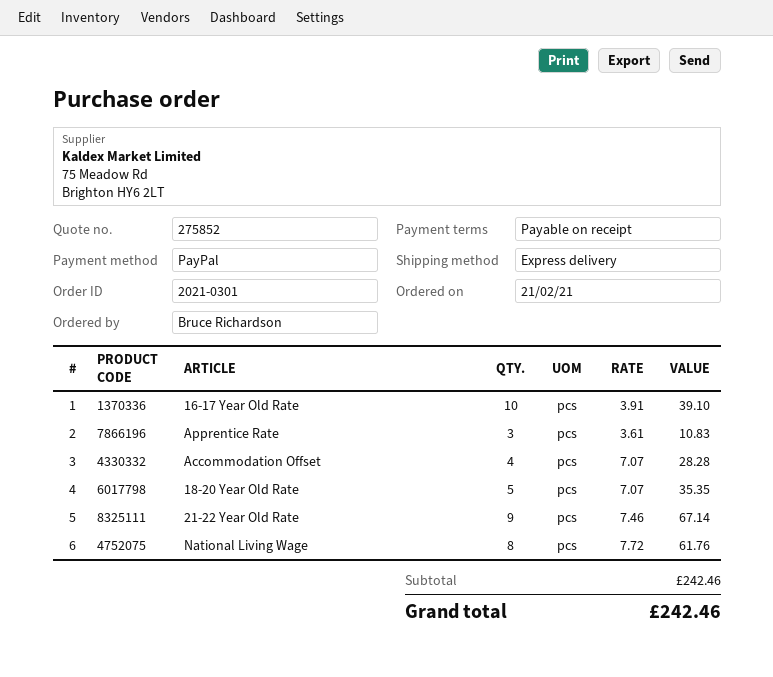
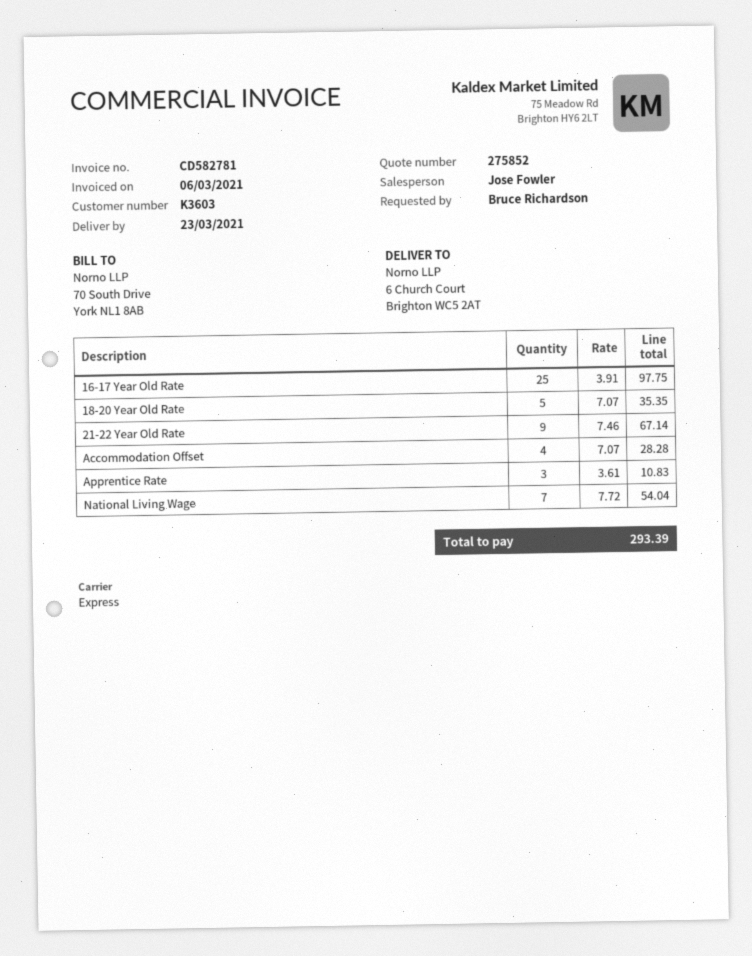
16-17 Year Old Rate: 10 x 3.91 = 39.10 -> 25 x 3.91 = 97.75
National Living Wage: 8 x 7.72 = 61.76 -> 7 x 7.72 = 54.04
total: 242.46 -> 293.39

